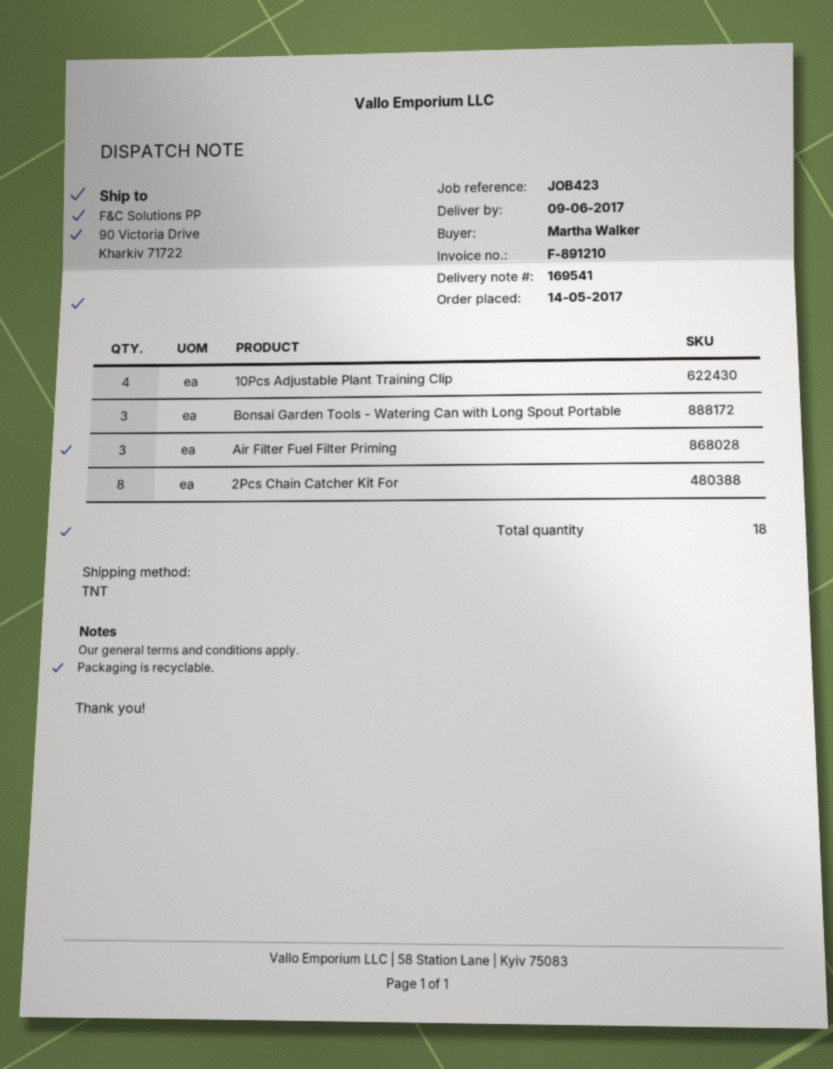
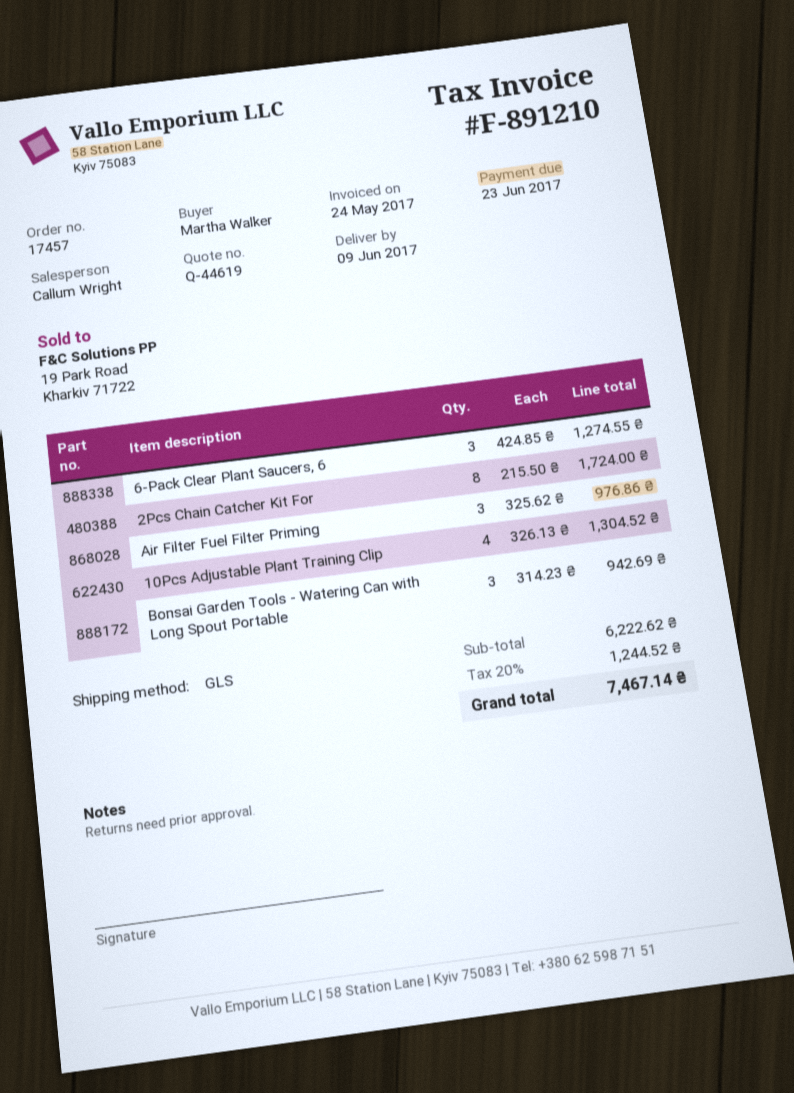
shipping method: TNT -> GLS
6-Pack Clear Plant Saucers, 6: none -> 3

